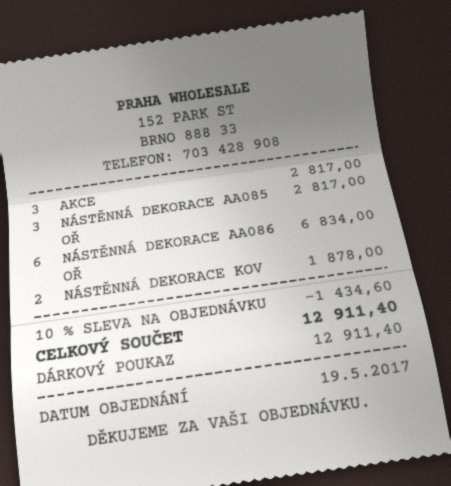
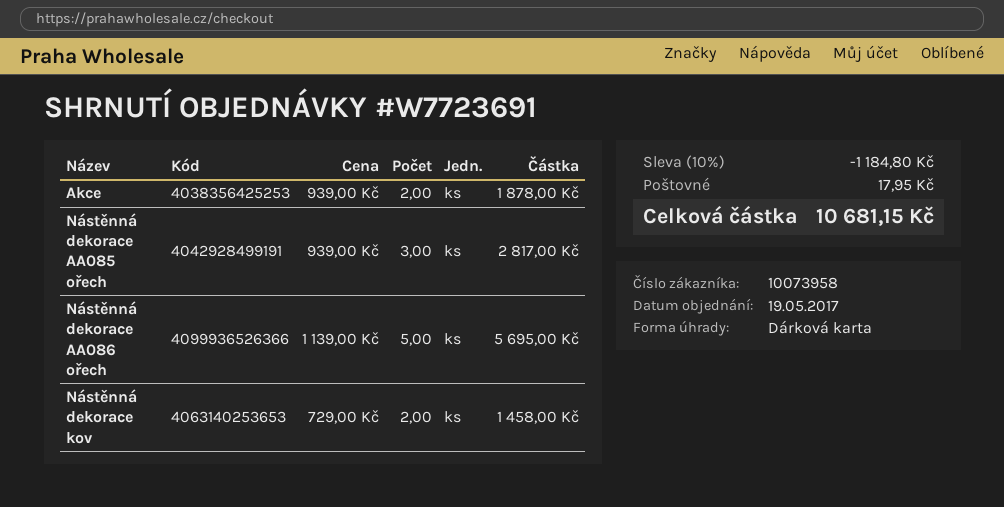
AKCE: 3 for 2817.00 -> 2 for 1878.00
NÁSTĚNNÁ DEKORACE AA086 OŘ: 6 for 6834.00 -> 5 for 5695.00
NÁSTĚNNÁ DEKORACE KOV: 2 for 1878.00 -> 2 for 1458.00
discount: 10% = 1434.60 -> 10% = 1184.80
shipping: none -> 17.95
total: 12911.40 -> 10681.15

